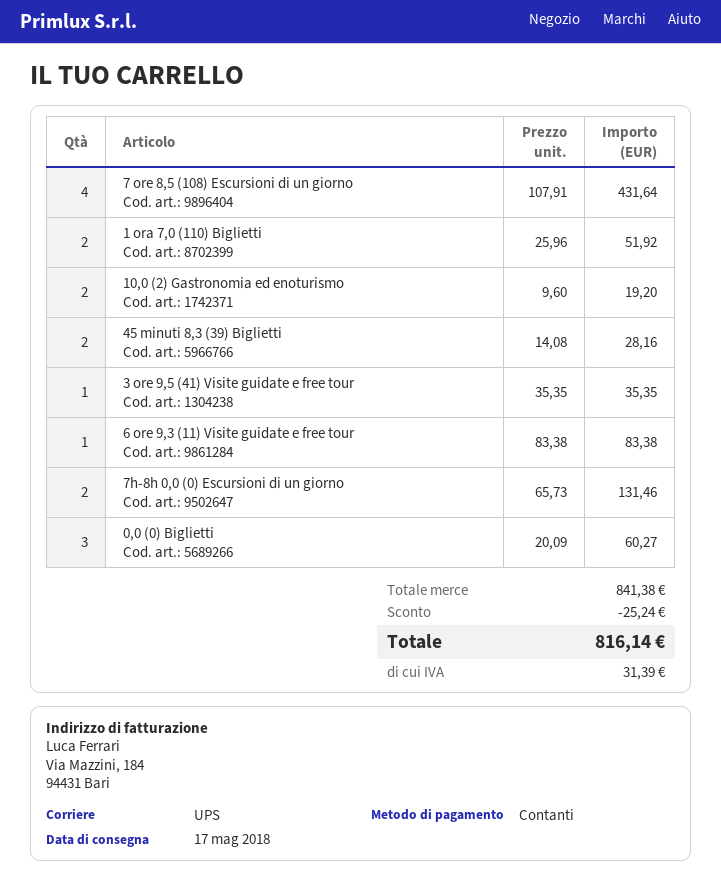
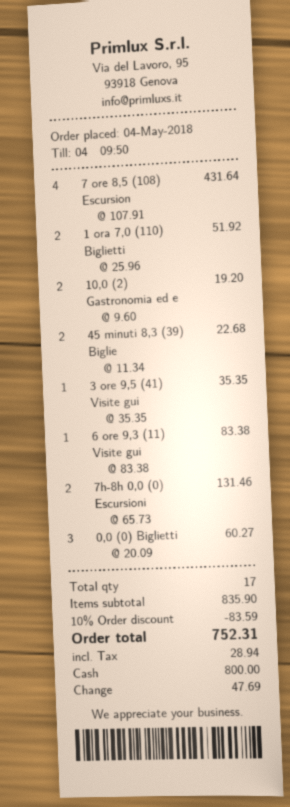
45 minuti 8,3 (39) Biglietti: 2 x 14.08 = 28.16 -> 2 x 11.34 = 22.68
subtotal: 841.38 -> 835.90
discount: 25.24 -> 83.59
tax: 31.39 -> 28.94
total: 816.14 -> 752.31

